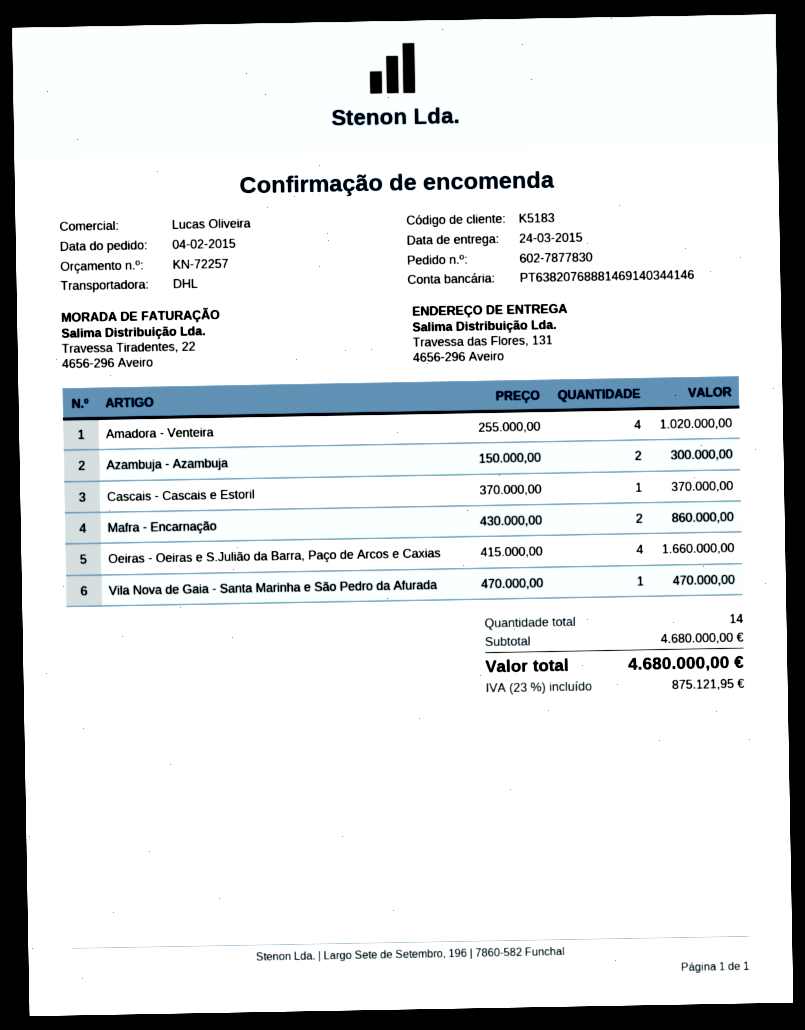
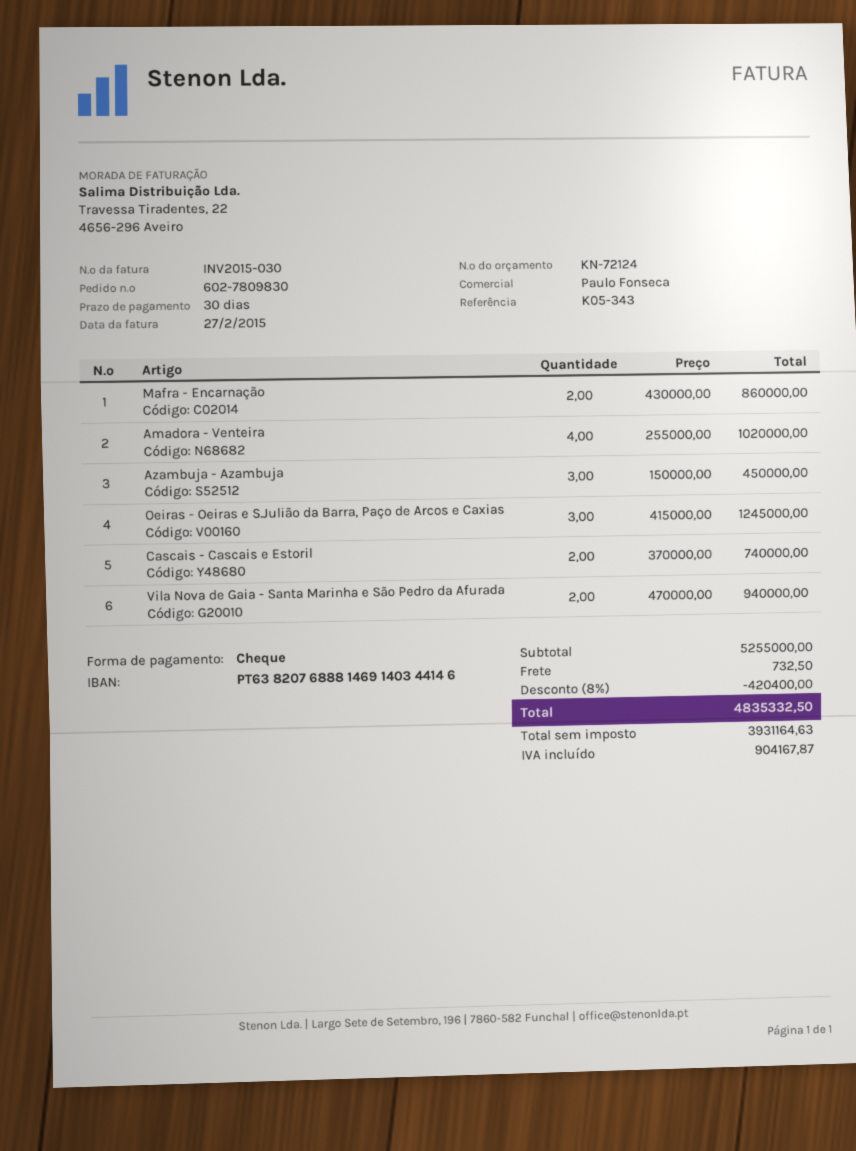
quote number: KN-72257 -> KN-72124
order number: 602-7877830 -> 602-7809830
sales rep: Lucas Oliveira -> Paulo Fonseca
Azambuja - Azambuja: 2 x 150000.00 = 300000.00 -> 3 x 150000.00 = 450000.00
Cascais - Cascais e Estoril: 1 x 370000.00 = 370000.00 -> 2 x 370000.00 = 740000.00
Oeiras - Oeiras e S.Julião da Barra, Paço de Arcos e Caxias: 4 x 415000.00 = 1660000.00 -> 3 x 415000.00 = 1245000.00
Vila Nova de Gaia - Santa Marinha e São Pedro da Afurada: 1 x 470000.00 = 470000.00 -> 2 x 470000.00 = 940000.00
subtotal: 4680000.00 -> 5255000.00
discount: none -> 8% = 420400.00
shipping: none -> 732.50
tax: 875121.95 -> 904167.87
total: 4680000.00 -> 4835332.50

